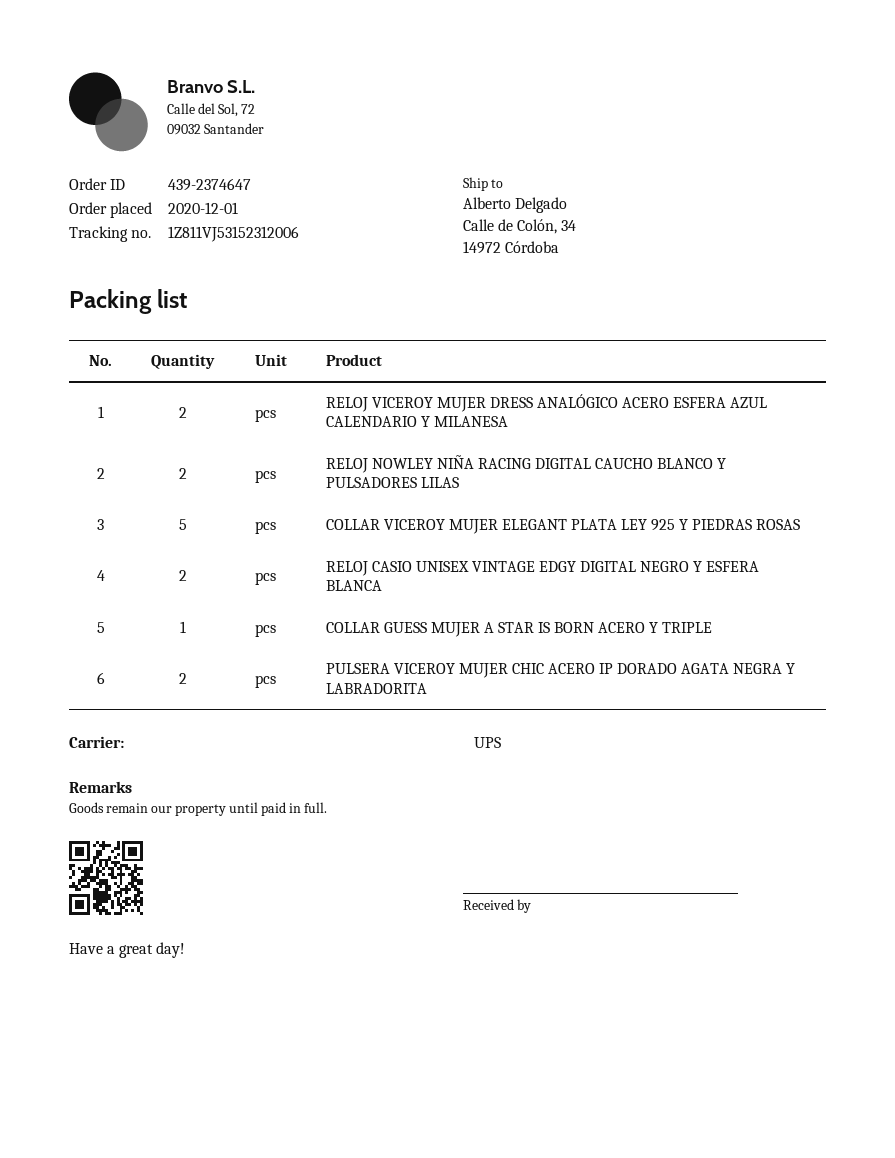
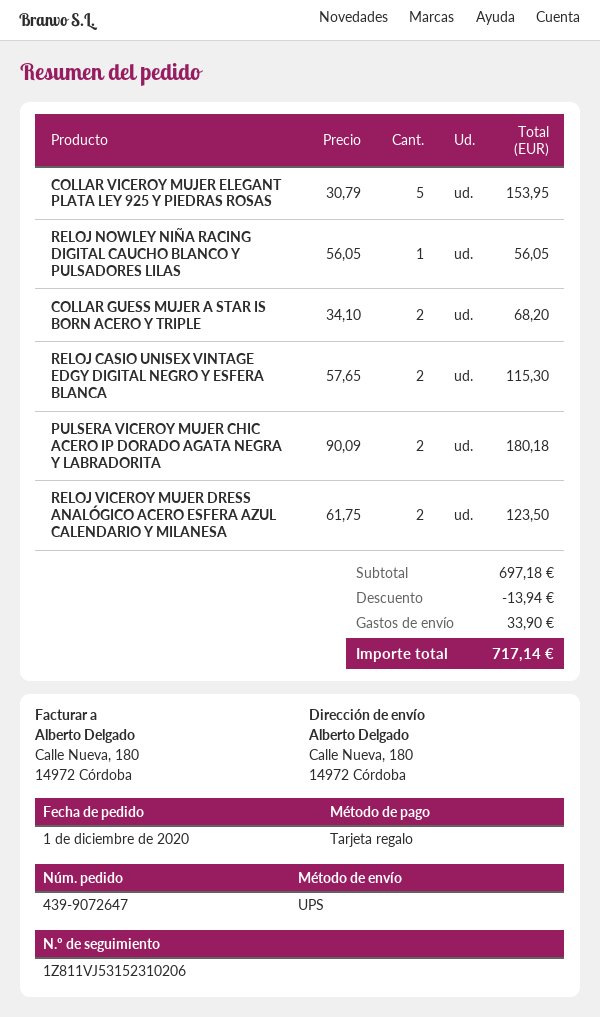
order number: 439-2374647 -> 439-9072647
tracking number: 1Z811VJ53152312006 -> 1Z811VJ53152310206
ship to: Calle de Colón, 34, 14972 Córdoba -> Calle Nueva, 180, 14972 Córdoba
RELOJ NOWLEY NIÑA RACING DIGITAL CAUCHO BLANCO Y PULSADORES LILAS: 2 -> 1
COLLAR GUESS MUJER A STAR IS BORN ACERO Y TRIPLE: 1 -> 2

